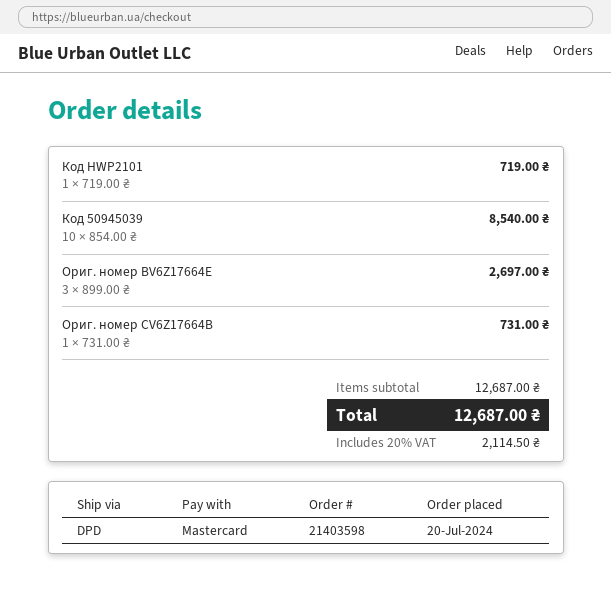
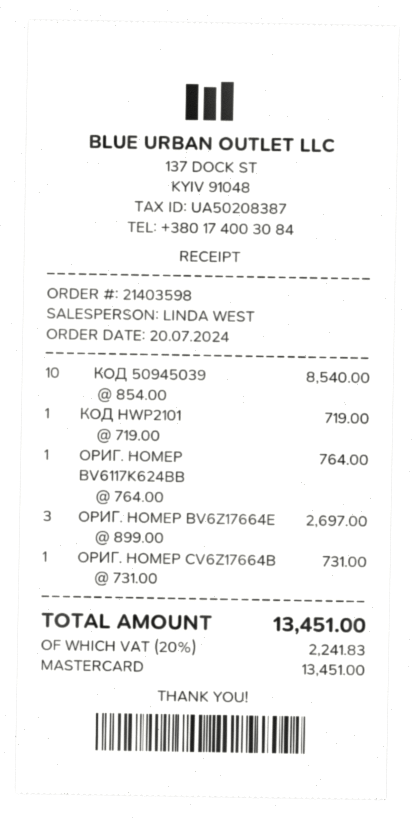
ОРИГ. НОМЕР BV6117K624BB: none -> 1 x 764.00 = 764.00
tax: 20% = 2114.50 -> 20% = 2241.83
total: 12687.00 -> 13451.00

